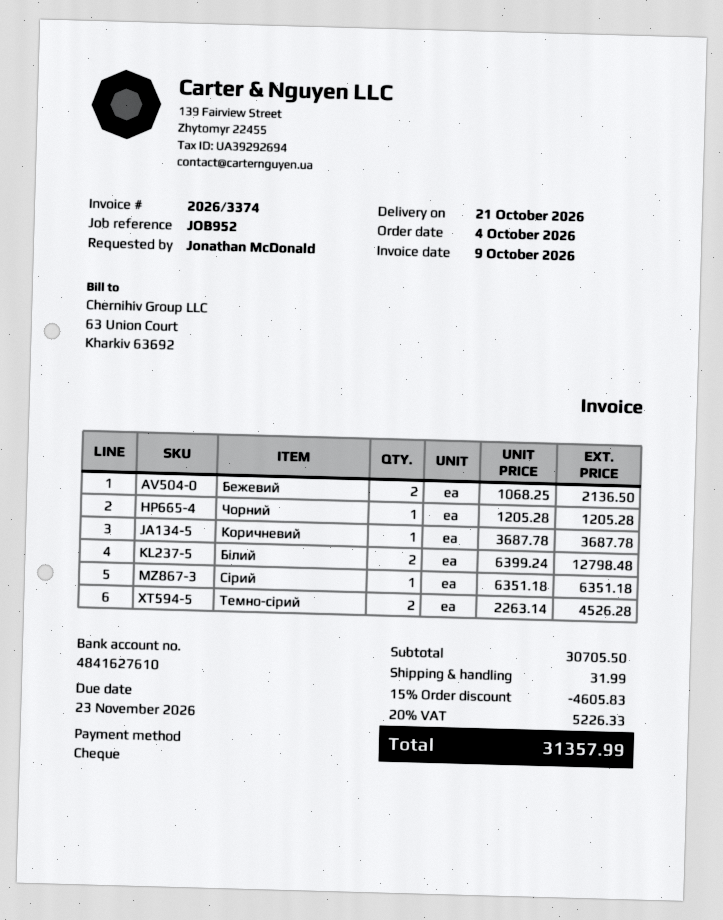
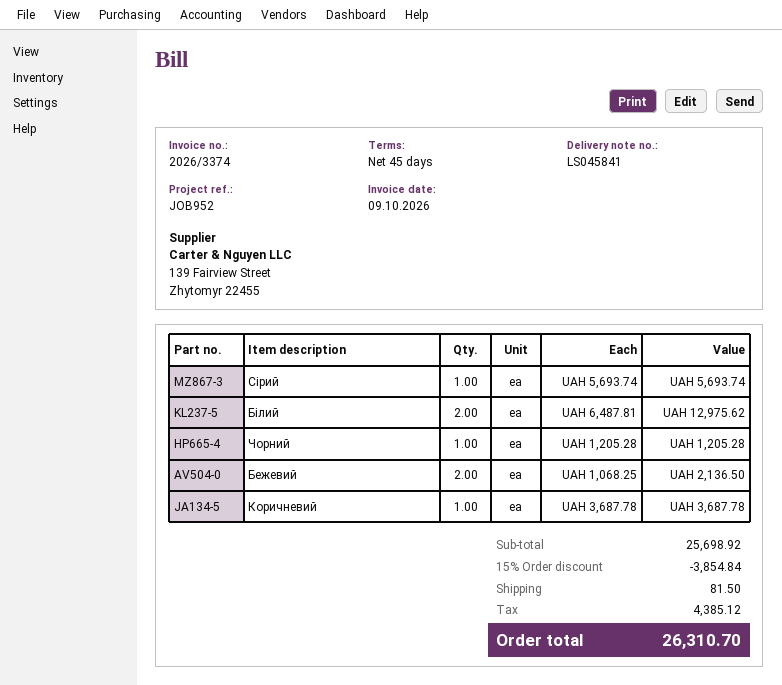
Білий: 2 x 6399.24 = 12798.48 -> 2 x 6487.81 = 12975.62
Сірий: 1 x 6351.18 = 6351.18 -> 1 x 5693.74 = 5693.74
Темно-сірий: 2 x 2263.14 = 4526.28 -> none
subtotal: 30705.50 -> 25698.92
discount: 15% = 4605.83 -> 15% = 3854.84
shipping: 31.99 -> 81.50
tax: 5226.33 -> 4385.12
total: 31357.99 -> 26310.70

